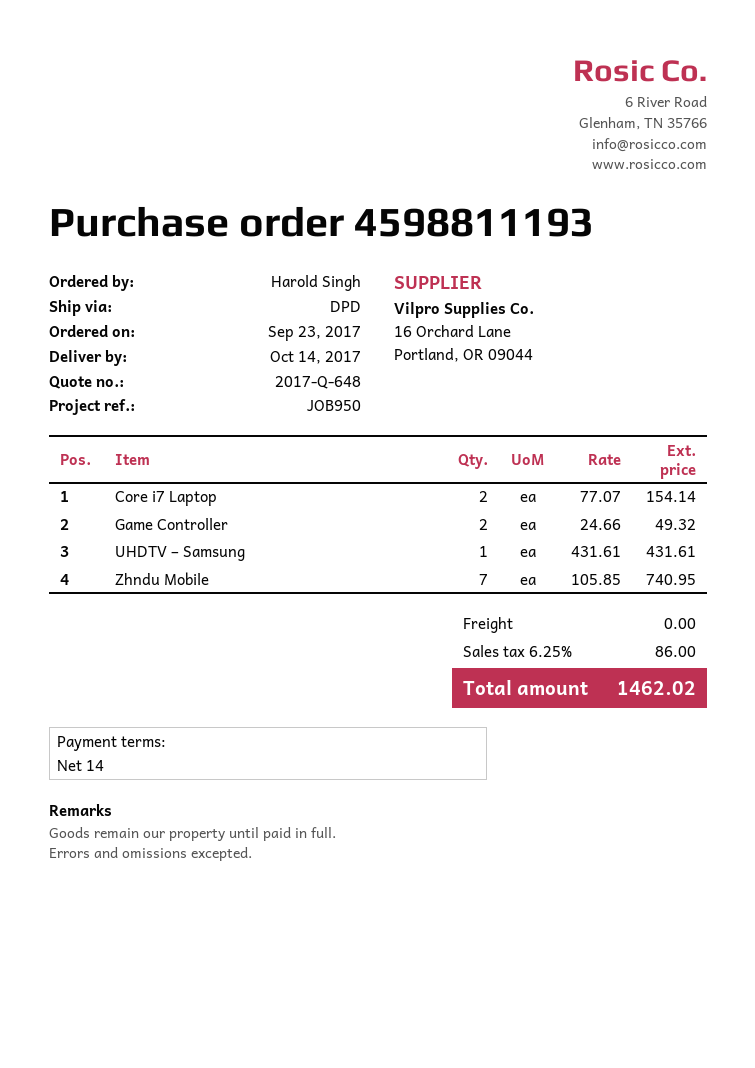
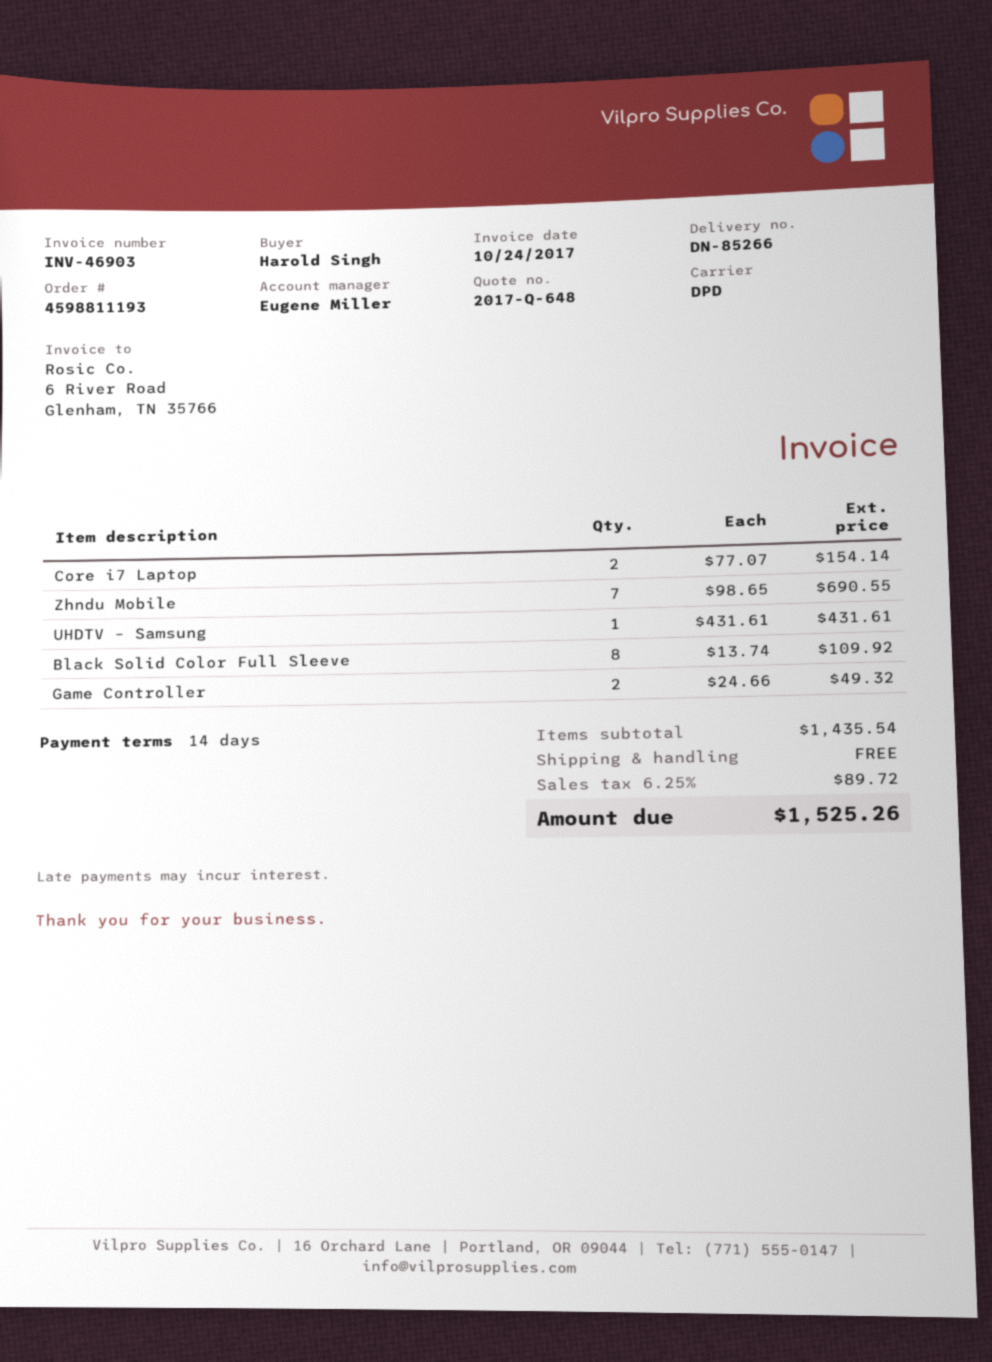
Zhndu Mobile: 7 x 105.85 = 740.95 -> 7 x 98.65 = 690.55
Black Solid Color Full Sleeve: none -> 8 x 13.74 = 109.92
tax: 6.25% = 86.00 -> 6.25% = 89.72
total: 1462.02 -> 1525.26

